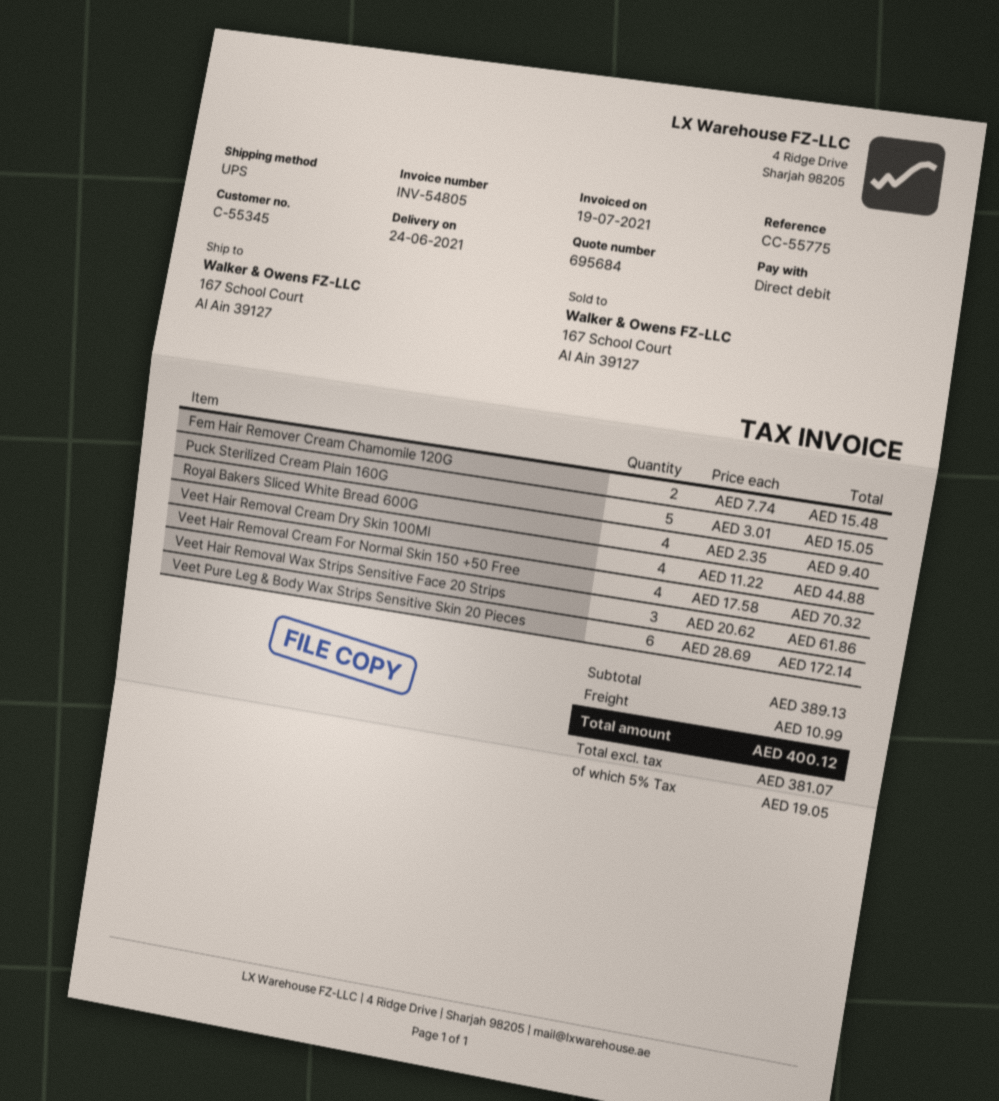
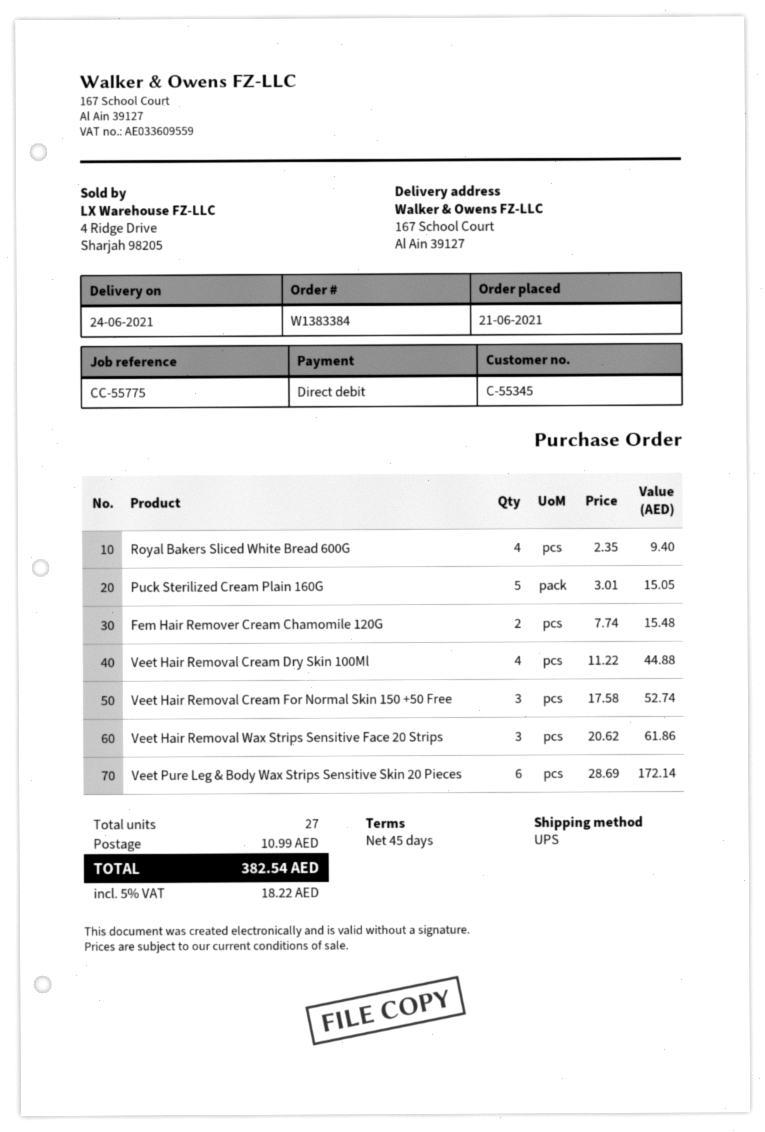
Veet Hair Removal Cream For Normal Skin 150 +50 Free: 4 x 17.58 = 70.32 -> 3 x 17.58 = 52.74
tax: 5% = 19.05 -> 5% = 18.22
total: 400.12 -> 382.54

